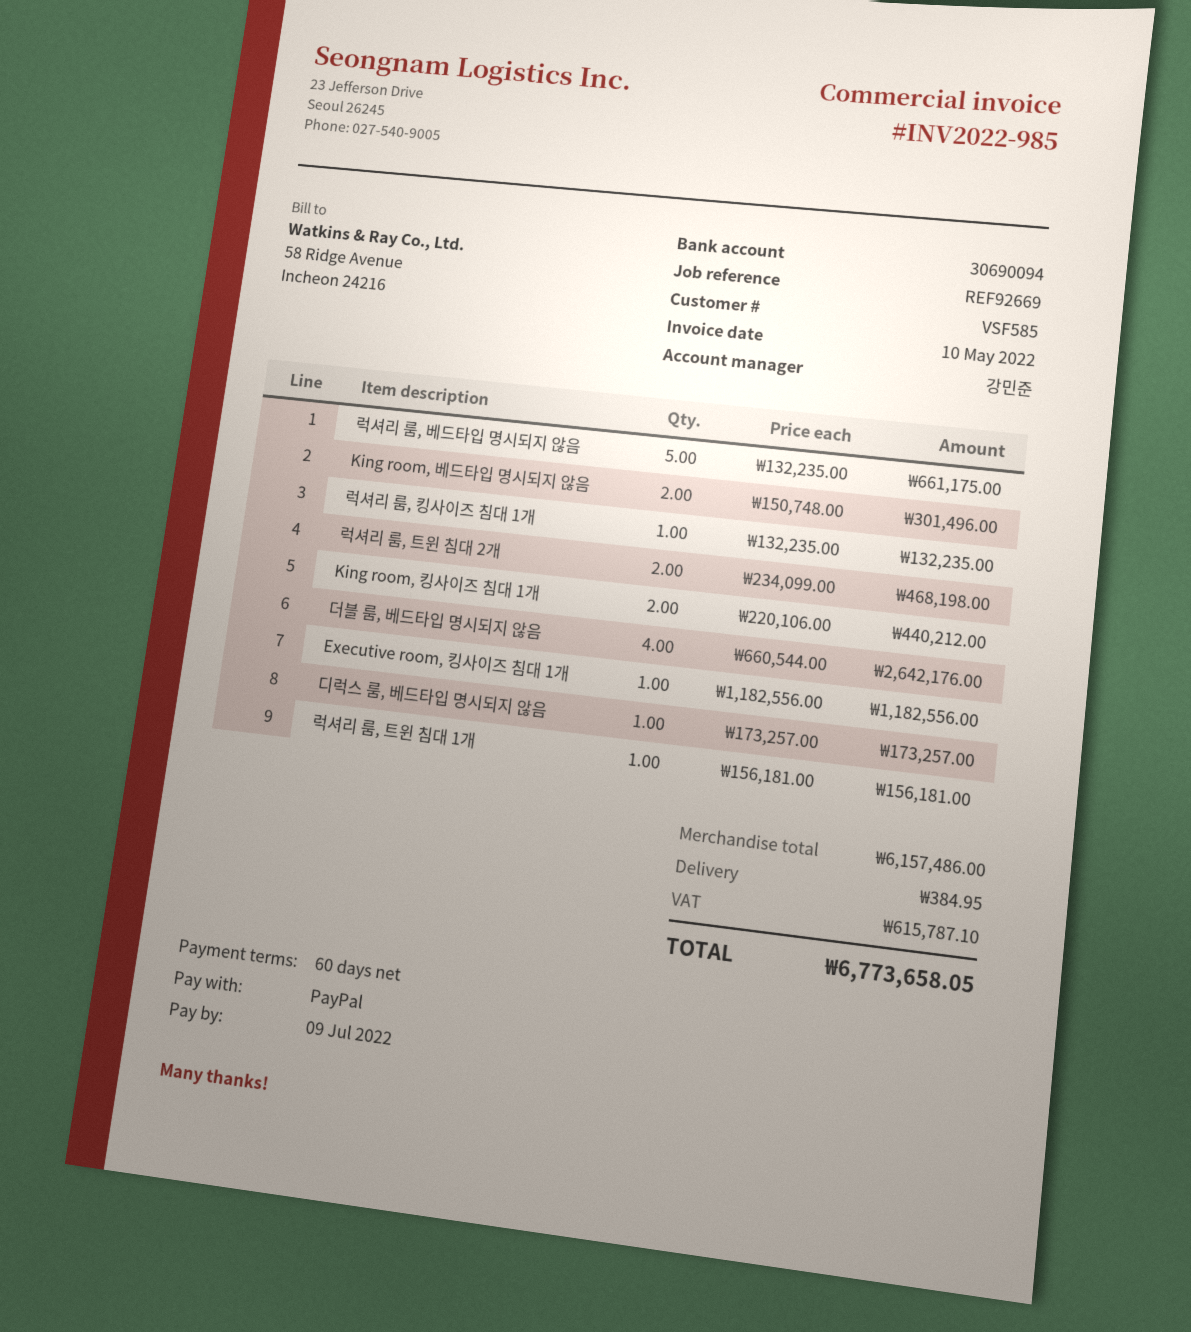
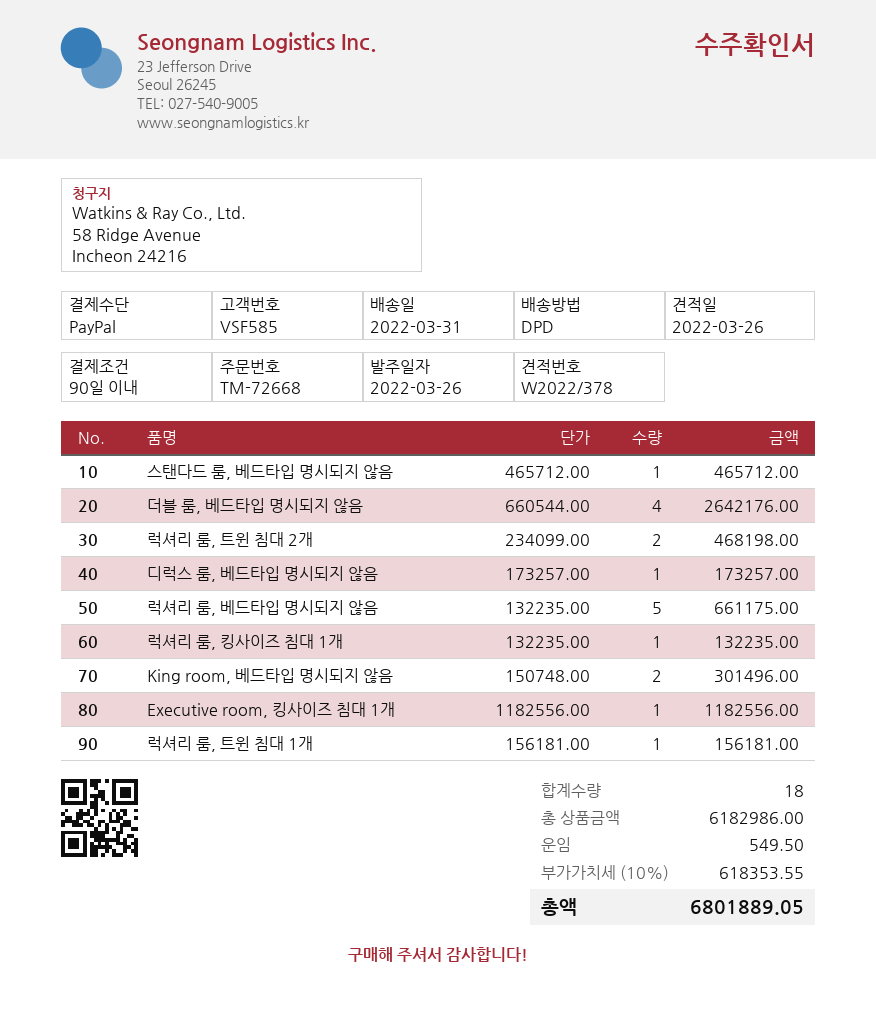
payment terms: 60 days -> 90 days
King room, 킹사이즈 침대 1개: 2 x 220106.00 = 440212.00 -> none
스탠다드 룸, 베드타입 명시되지 않음: none -> 1 x 465712.00 = 465712.00
subtotal: 6157486.00 -> 6182986.00
shipping: 384.95 -> 549.50
tax: 615787.10 -> 618353.55
total: 6773658.05 -> 6801889.05

